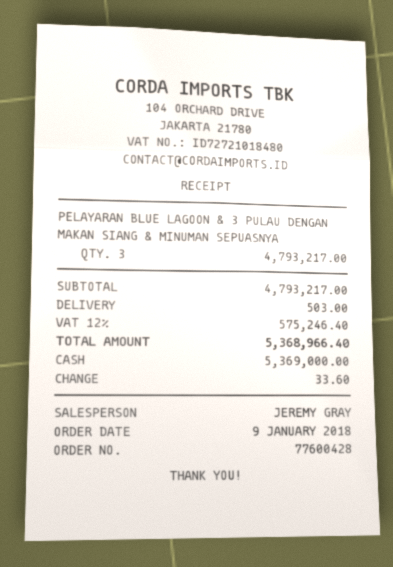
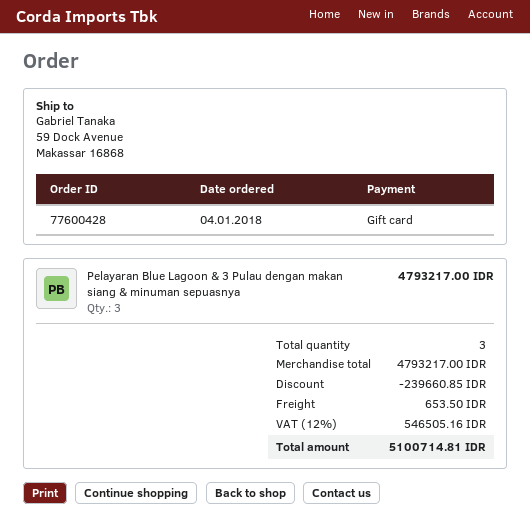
order date: 2018-01-09 -> 2018-01-04
payment method: cash -> gift card
discount: none -> 239660.85
shipping: 503.00 -> 653.50
tax: 12% = 575246.40 -> 12% = 546505.16
total: 5368966.40 -> 5100714.81

